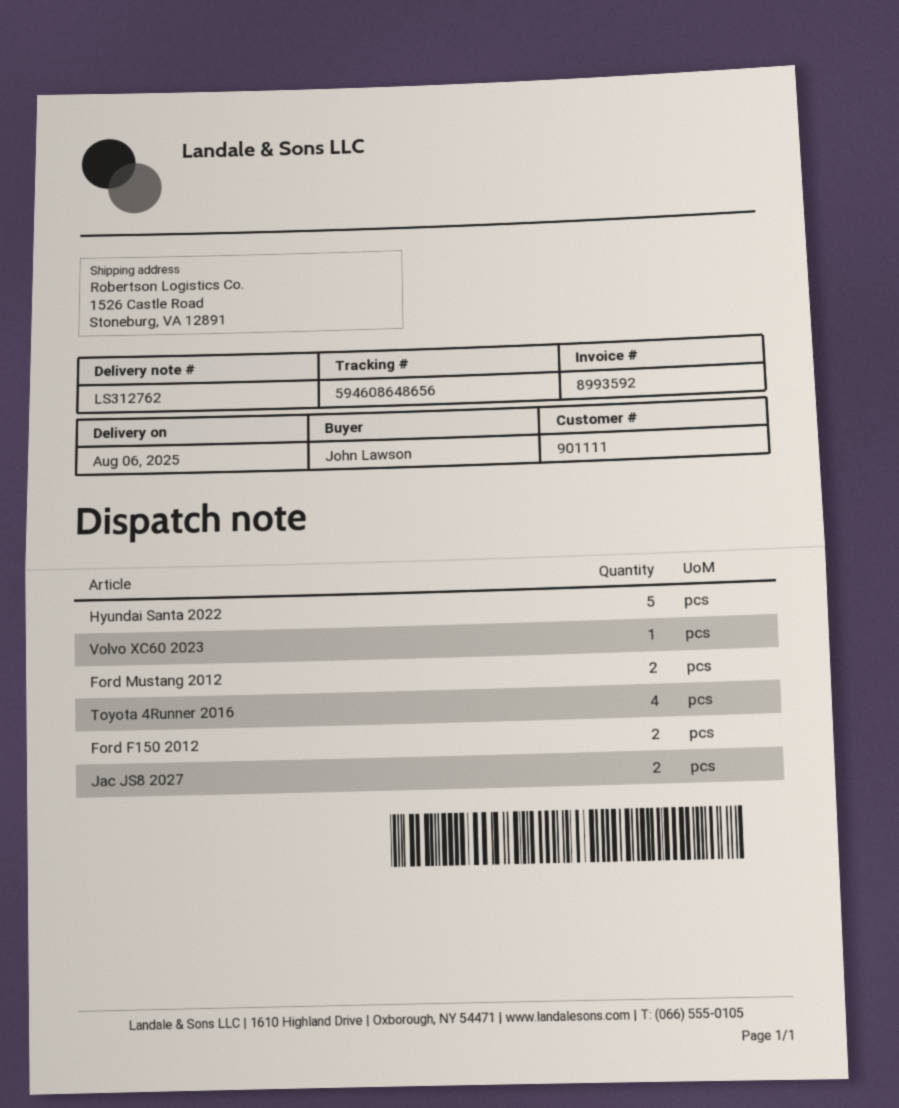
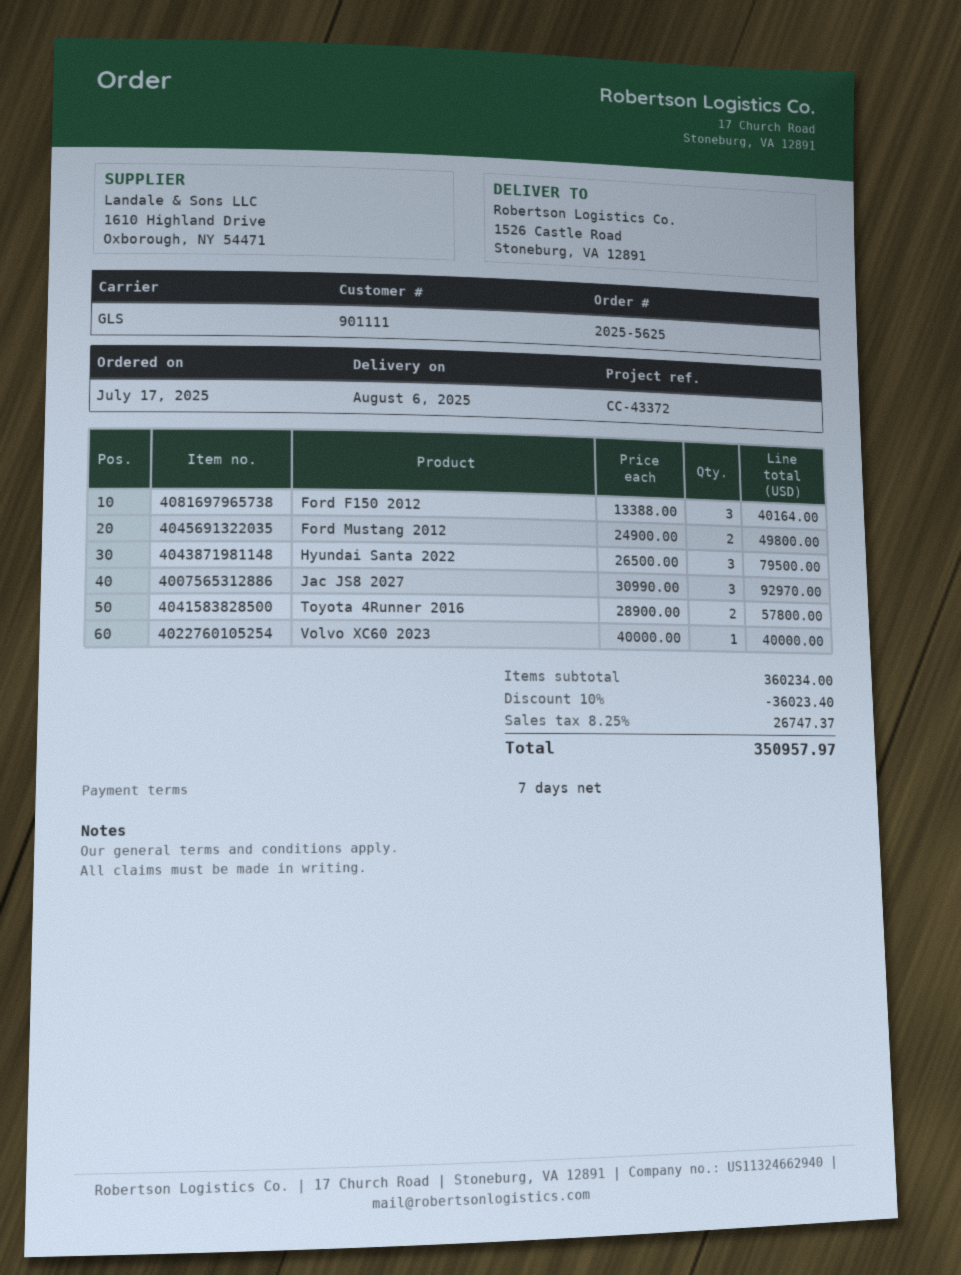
Hyundai Santa 2022: 5 -> 3
Toyota 4Runner 2016: 4 -> 2
Ford F150 2012: 2 -> 3
Jac JS8 2027: 2 -> 3

